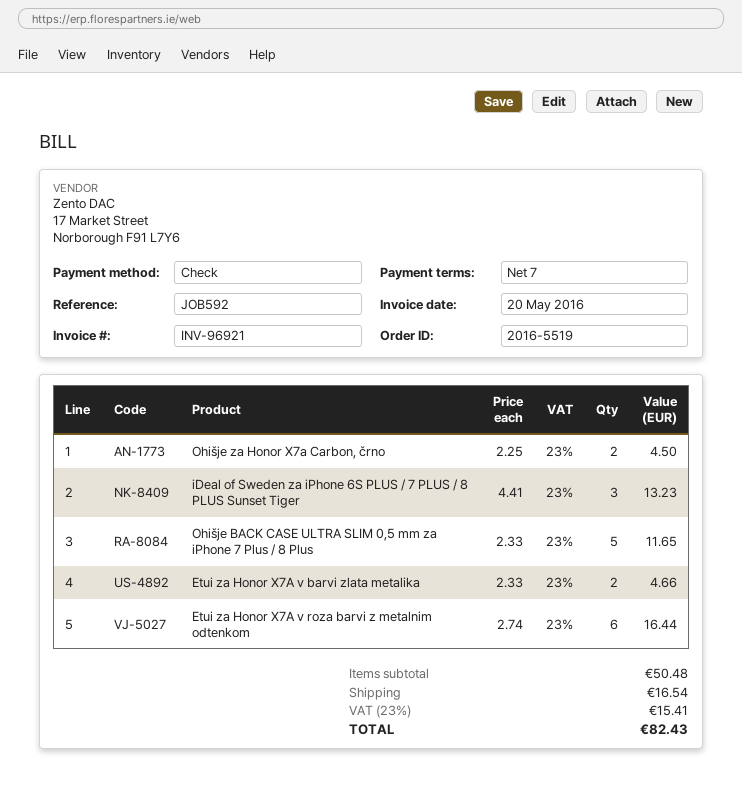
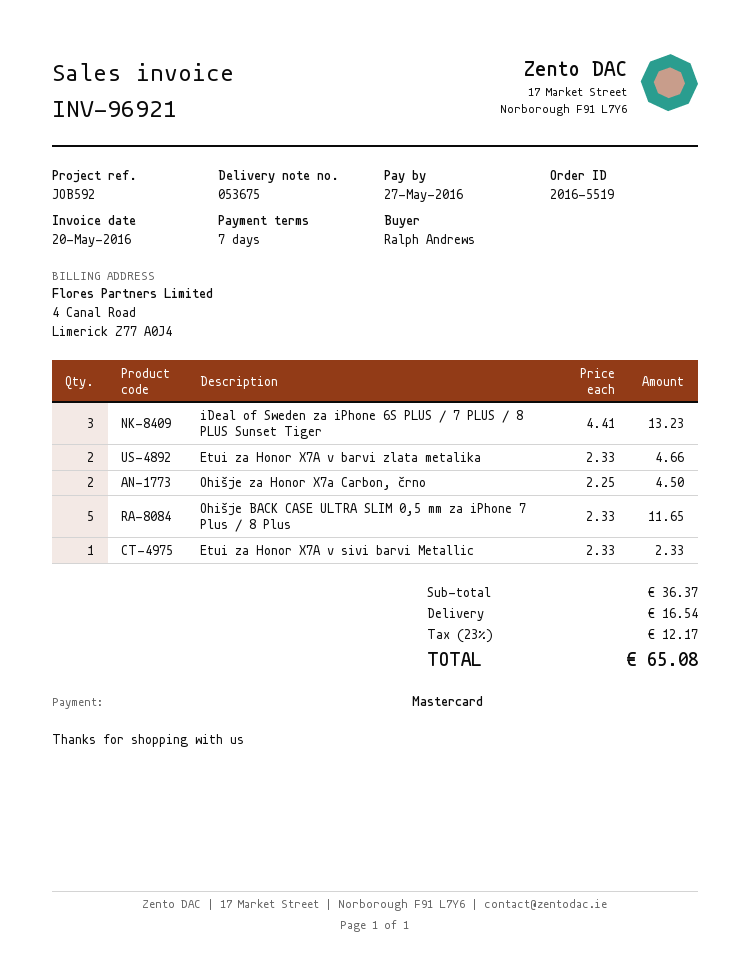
payment method: cheque -> Mastercard
Etui za Honor X7A v roza barvi z metalnim odtenkom: 6 x 2.74 = 16.44 -> none
Etui za Honor X7A v sivi barvi Metallic: none -> 1 x 2.33 = 2.33
subtotal: 50.48 -> 36.37
tax: 23% = 15.41 -> 23% = 12.17
total: 82.43 -> 65.08

